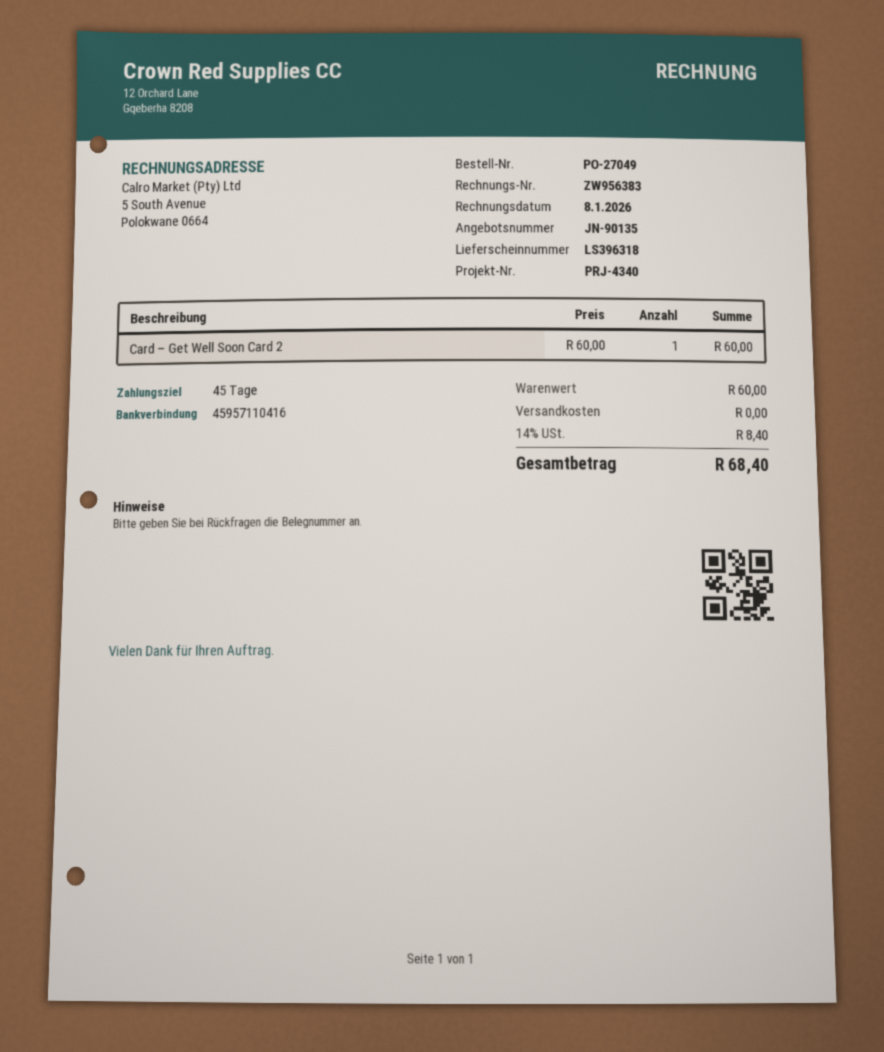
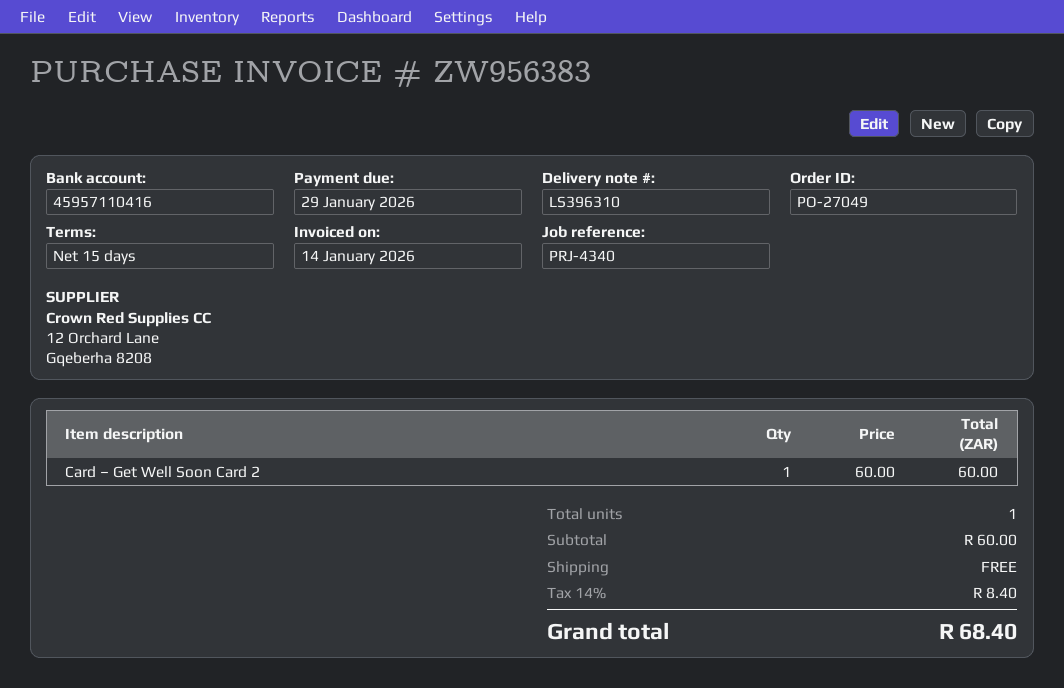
delivery note number: LS396318 -> LS396310
invoice date: 2026-01-08 -> 2026-01-14
payment terms: 45 days -> 15 days

